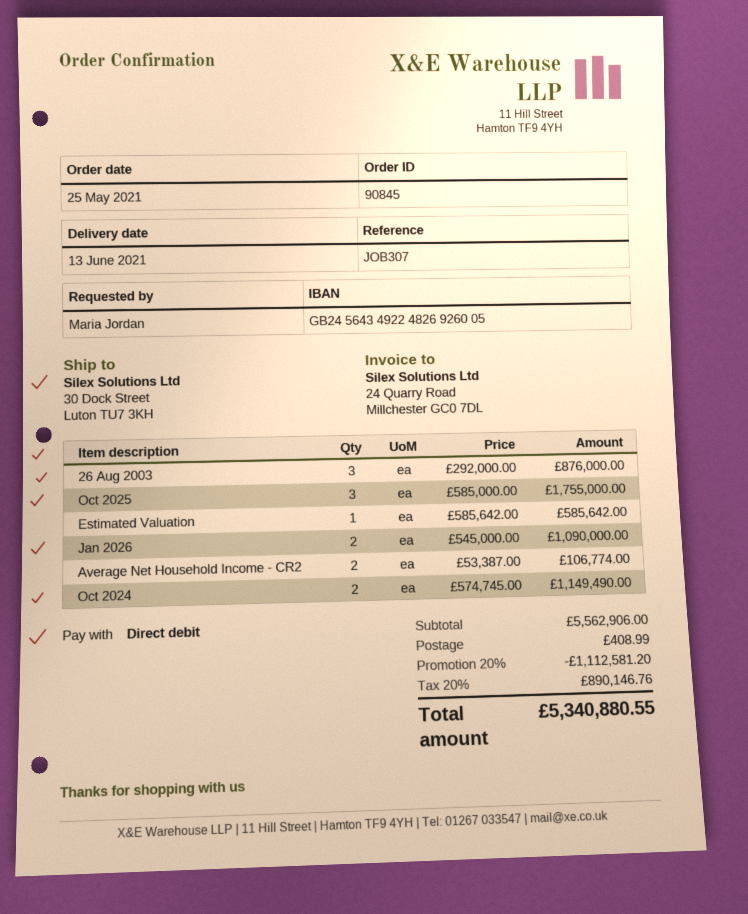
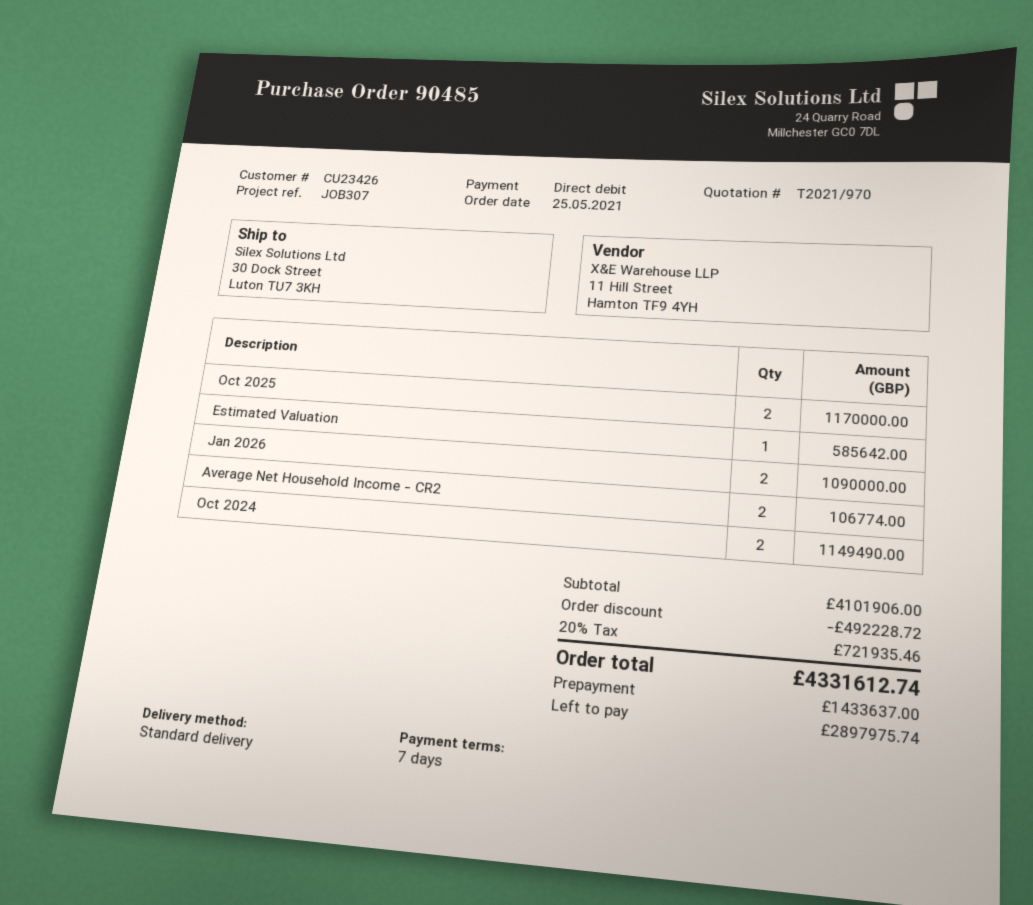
order number: 90845 -> 90485
26 Aug 2003: 3 for 876000.00 -> none
Oct 2025: 3 for 1755000.00 -> 2 for 1170000.00
subtotal: 5562906.00 -> 4101906.00
discount: 1112581.20 -> 492228.72
shipping: 408.99 -> none
tax: 20% = 890146.76 -> 20% = 721935.46
total: 5340880.55 -> 4331612.74

